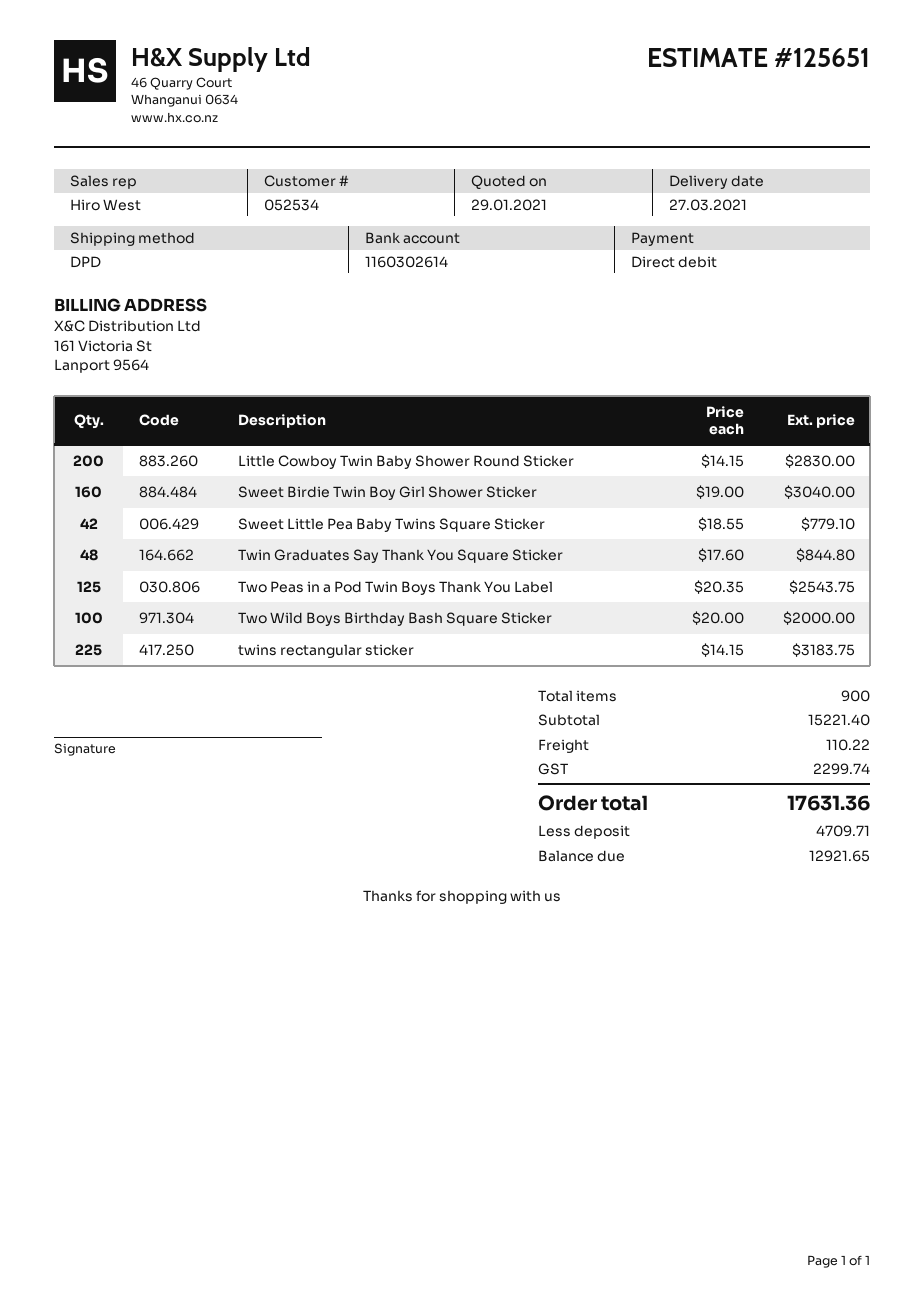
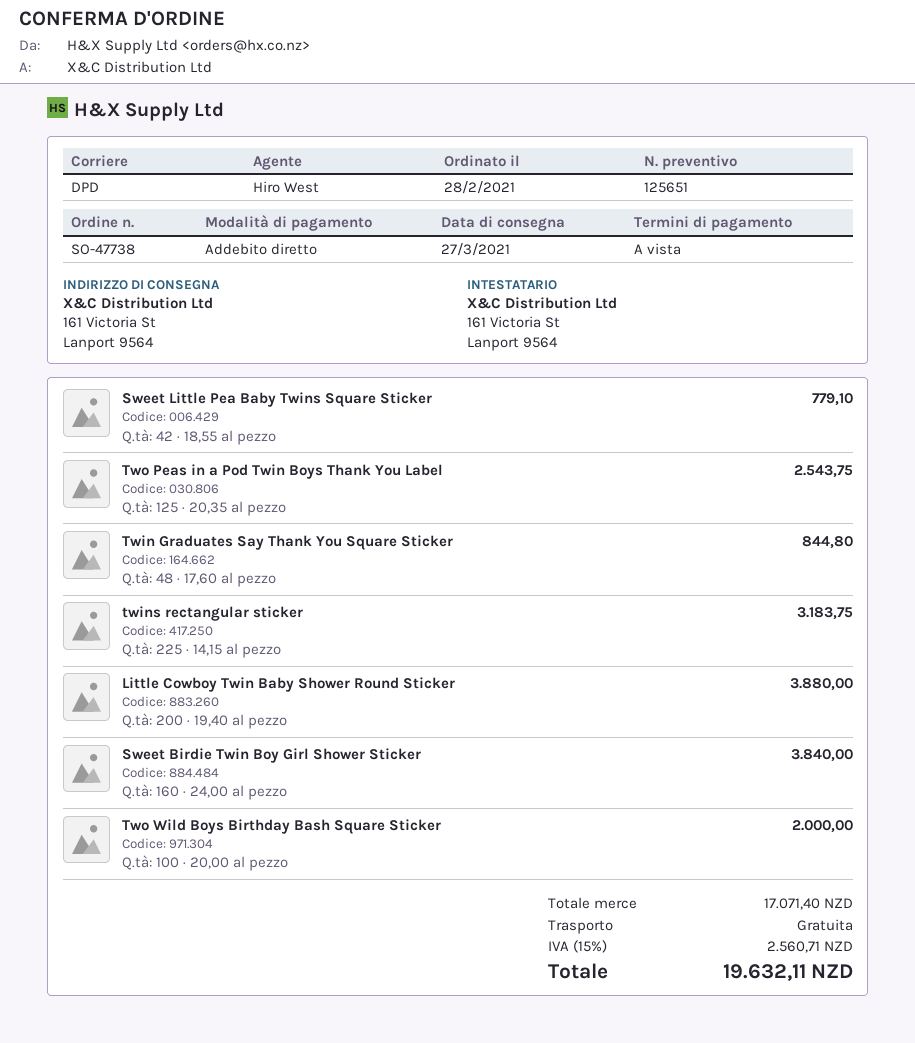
Little Cowboy Twin Baby Shower Round Sticker: 200 x 14.15 = 2830.00 -> 200 x 19.40 = 3880.00
Sweet Birdie Twin Boy Girl Shower Sticker: 160 x 19.00 = 3040.00 -> 160 x 24.00 = 3840.00
subtotal: 15221.40 -> 17071.40
shipping: 110.22 -> 0.00
tax: 2299.74 -> 2560.71
total: 17631.36 -> 19632.11

